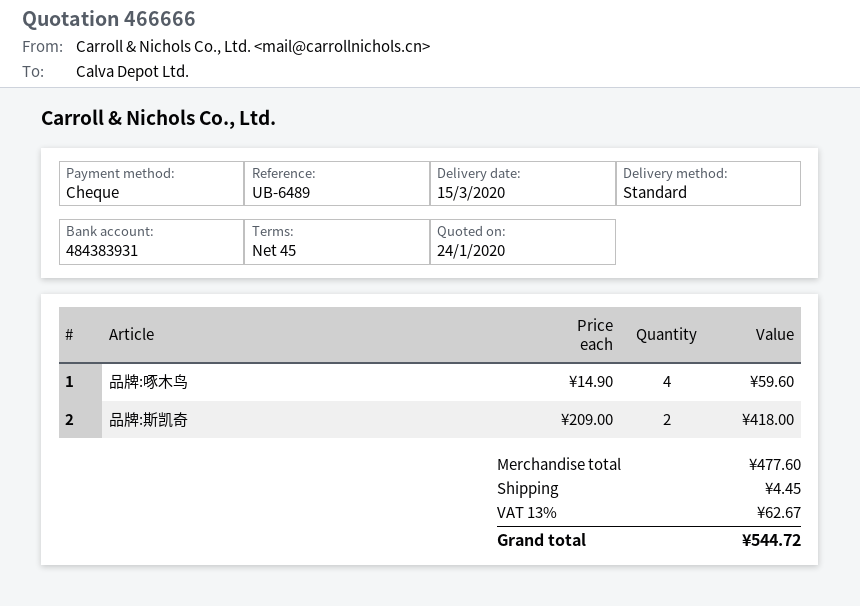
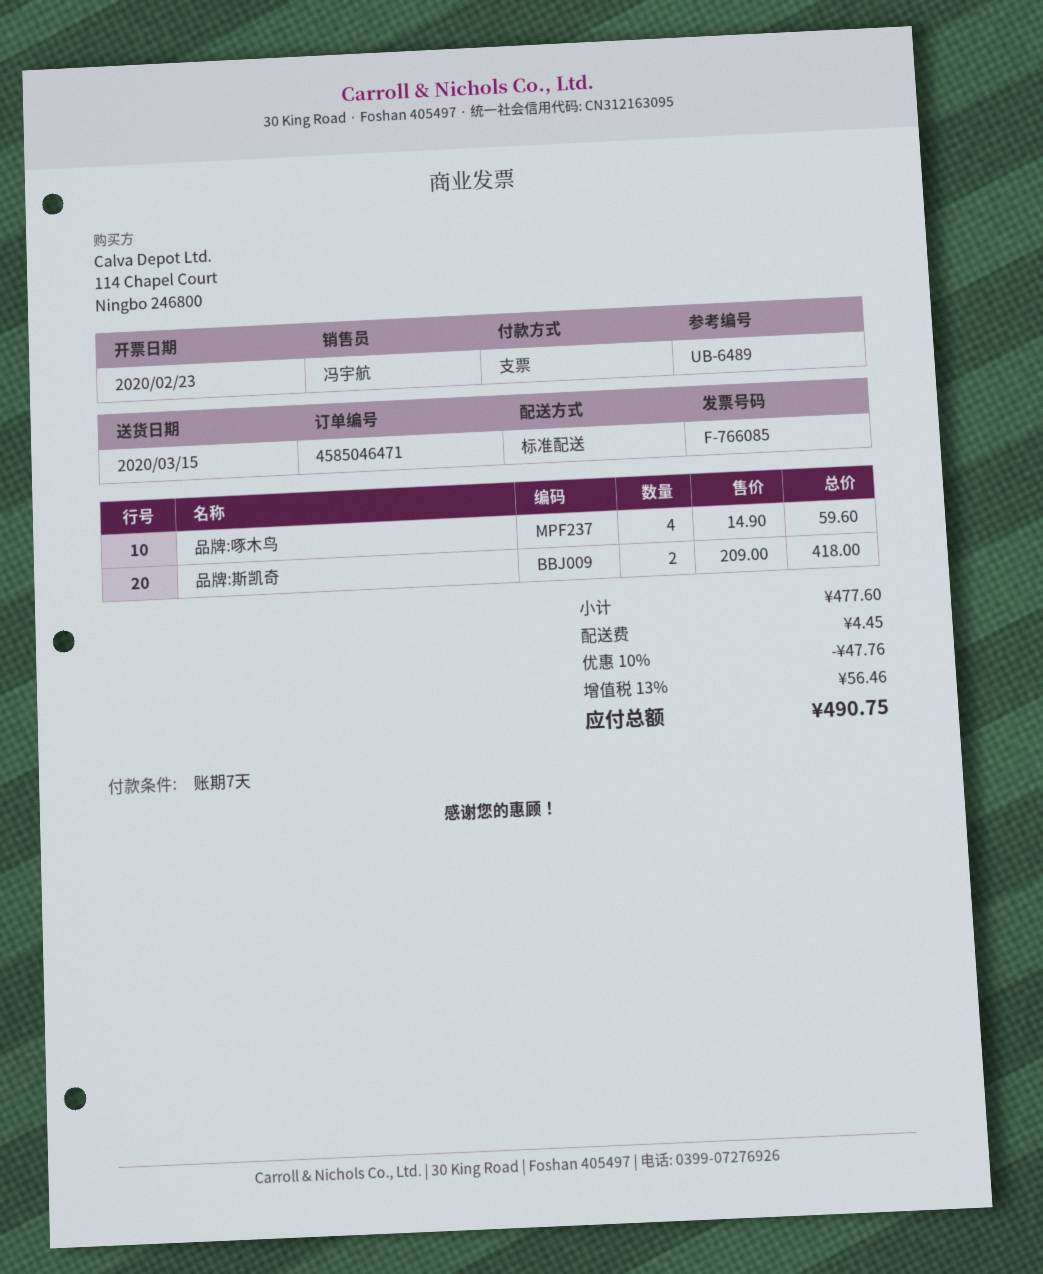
payment terms: 45 days -> 7 days
discount: none -> 10% = 47.76
tax: 13% = 62.67 -> 13% = 56.46
total: 544.72 -> 490.75

